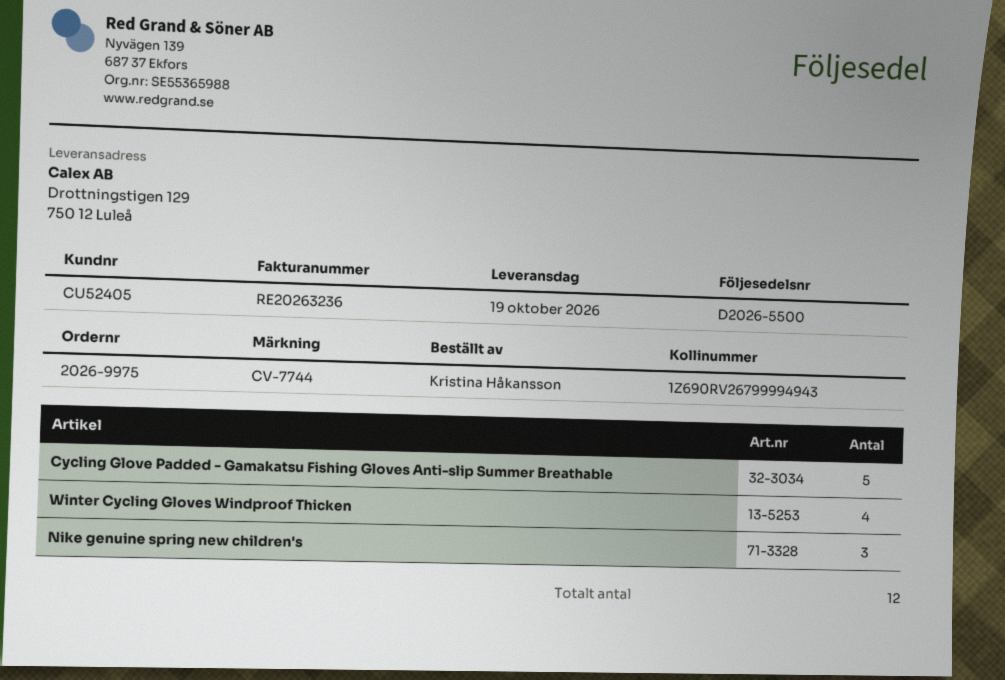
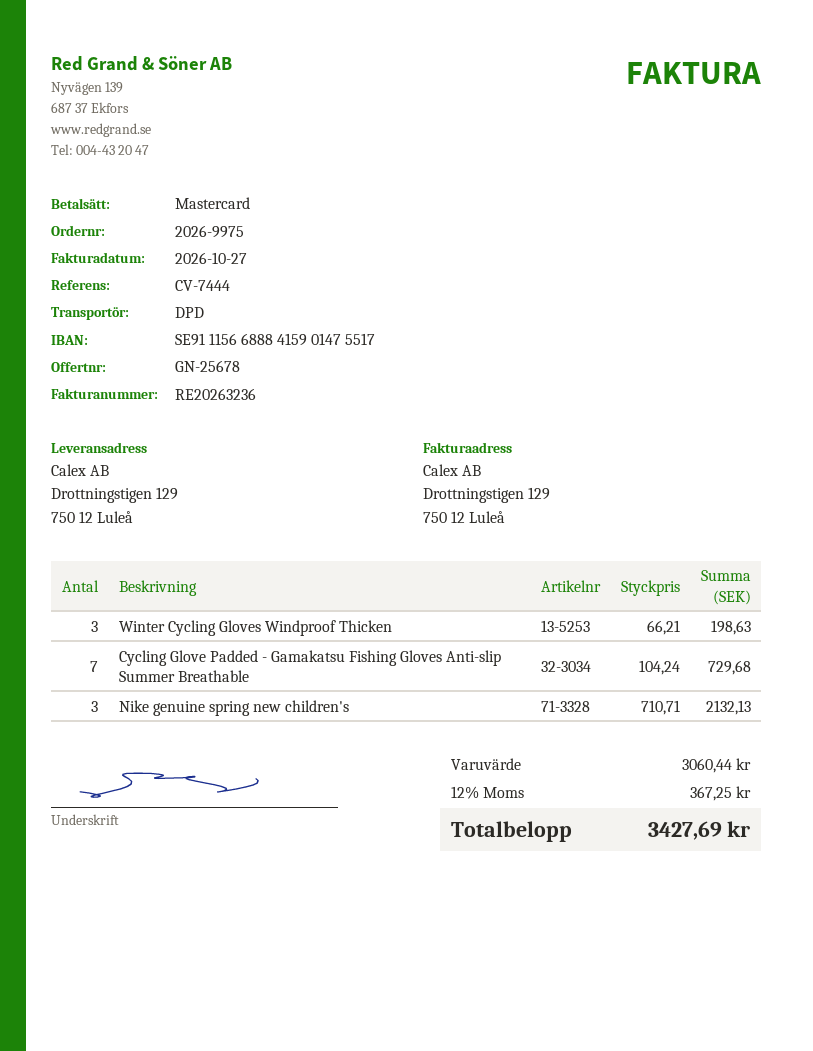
reference: CV-7744 -> CV-7444
Cycling Glove Padded - Gamakatsu Fishing Gloves Anti-slip Summer Breathable: 5 -> 7
Winter Cycling Gloves Windproof Thicken: 4 -> 3

